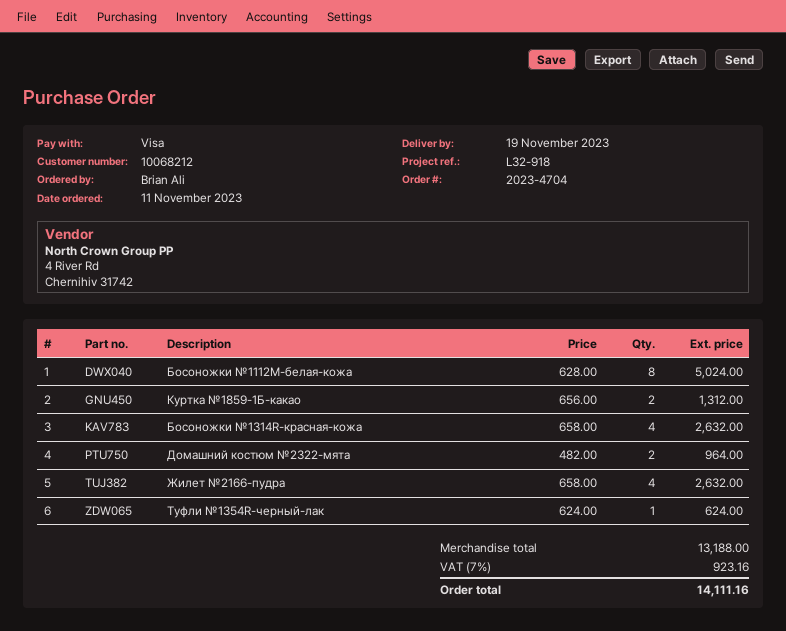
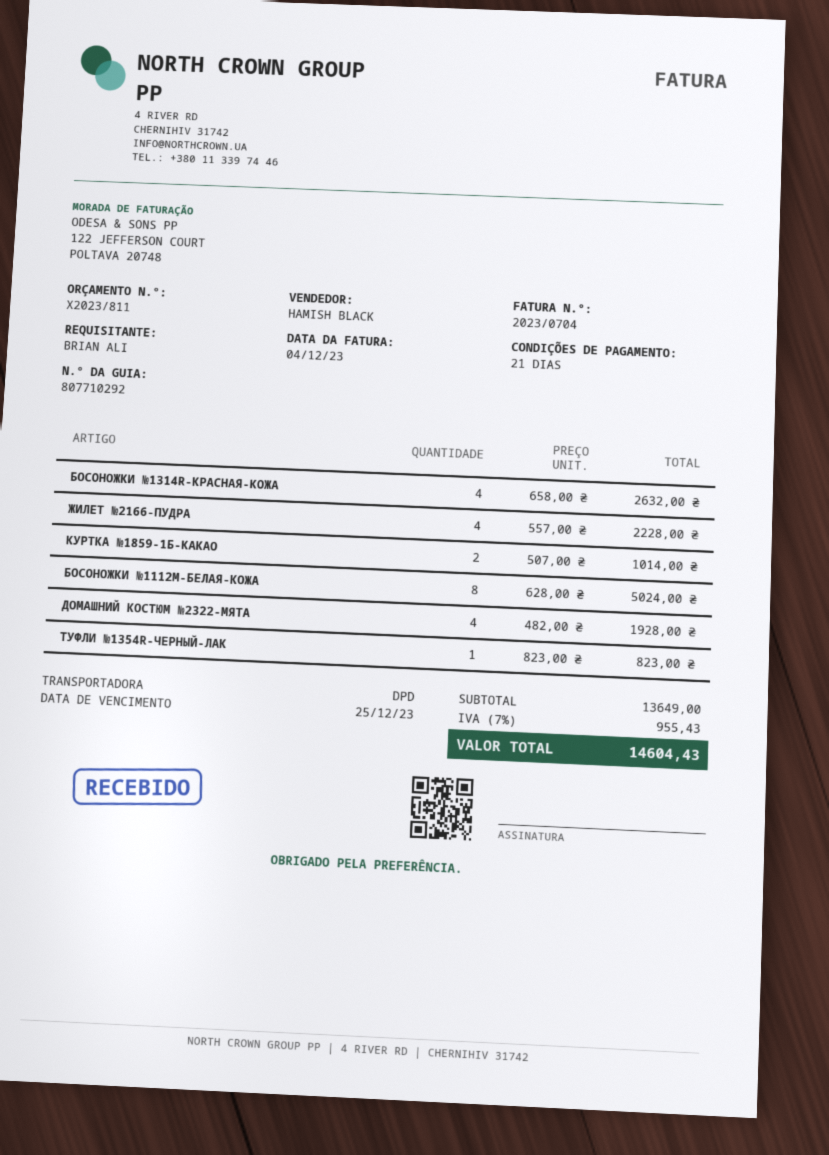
Куртка №1859-1Б-какао: 2 x 656.00 = 1312.00 -> 2 x 507.00 = 1014.00
Домашний костюм №2322-мята: 2 x 482.00 = 964.00 -> 4 x 482.00 = 1928.00
Жилет №2166-пудра: 4 x 658.00 = 2632.00 -> 4 x 557.00 = 2228.00
Туфли №1354R-черный-лак: 1 x 624.00 = 624.00 -> 1 x 823.00 = 823.00
subtotal: 13188.00 -> 13649.00
tax: 7% = 923.16 -> 7% = 955.43
total: 14111.16 -> 14604.43

